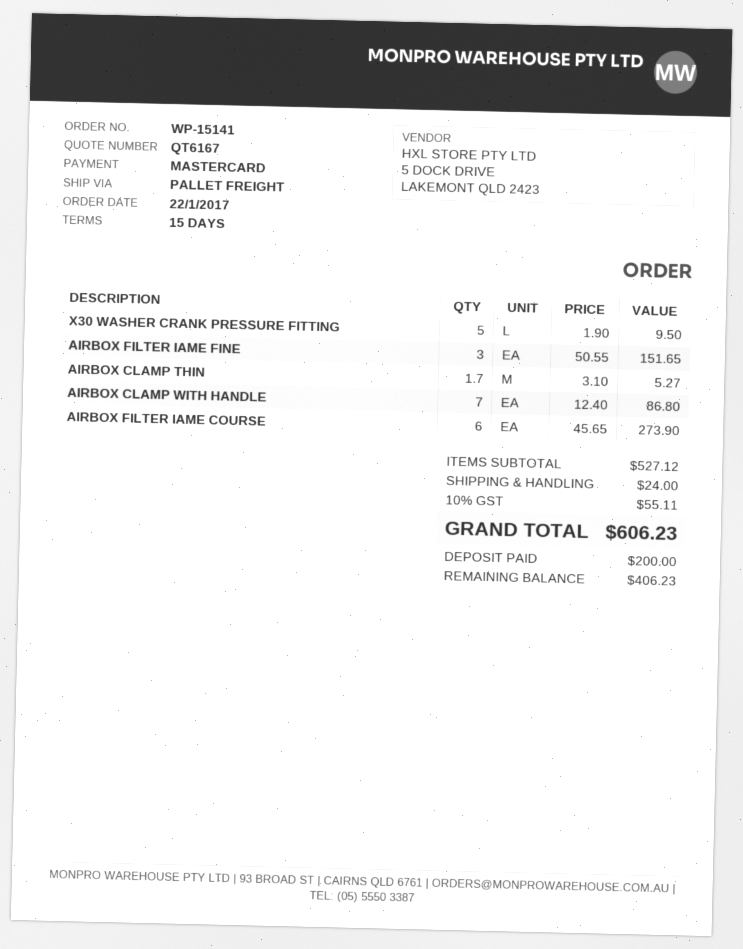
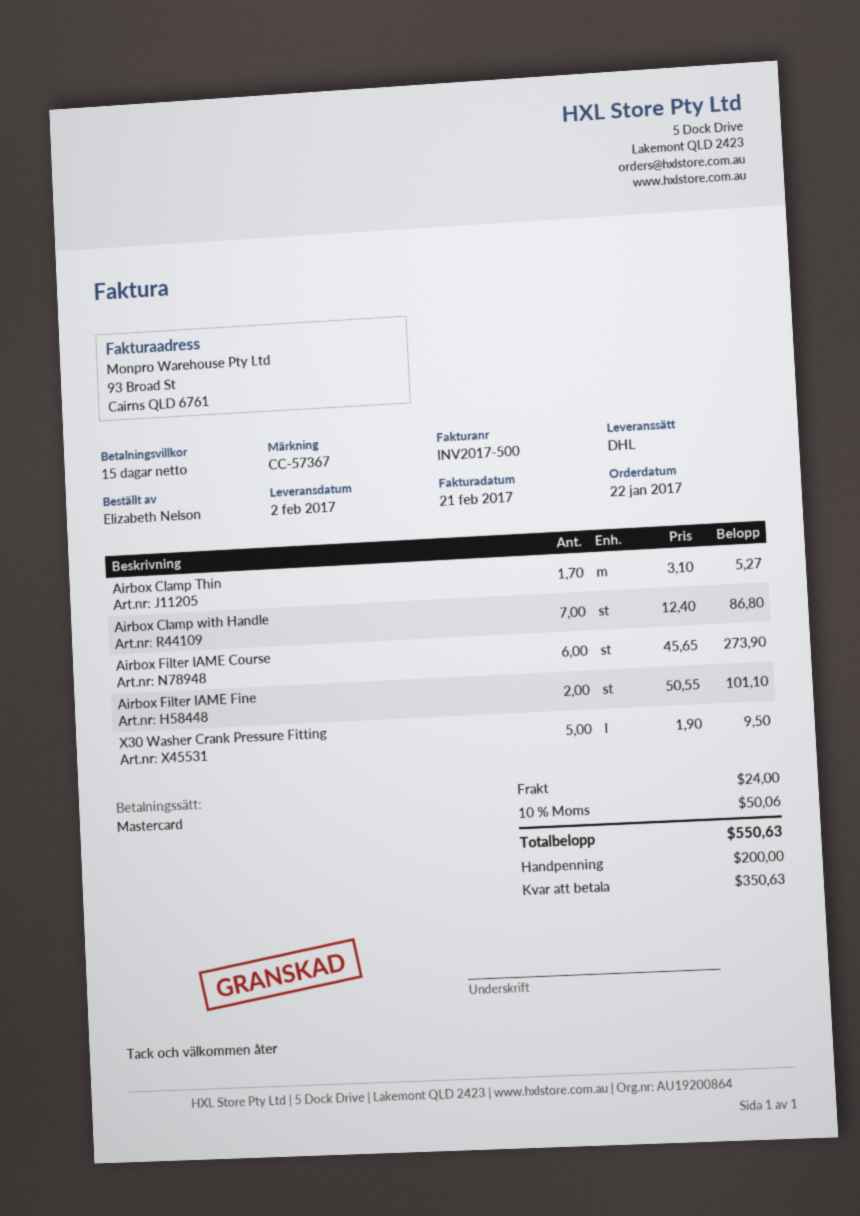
shipping method: pallet freight -> DHL
AIRBOX FILTER IAME FINE: 3 x 50.55 = 151.65 -> 2 x 50.55 = 101.10
tax: 10% = 55.11 -> 10% = 50.06
total: 606.23 -> 550.63
balance: 406.23 -> 350.63

